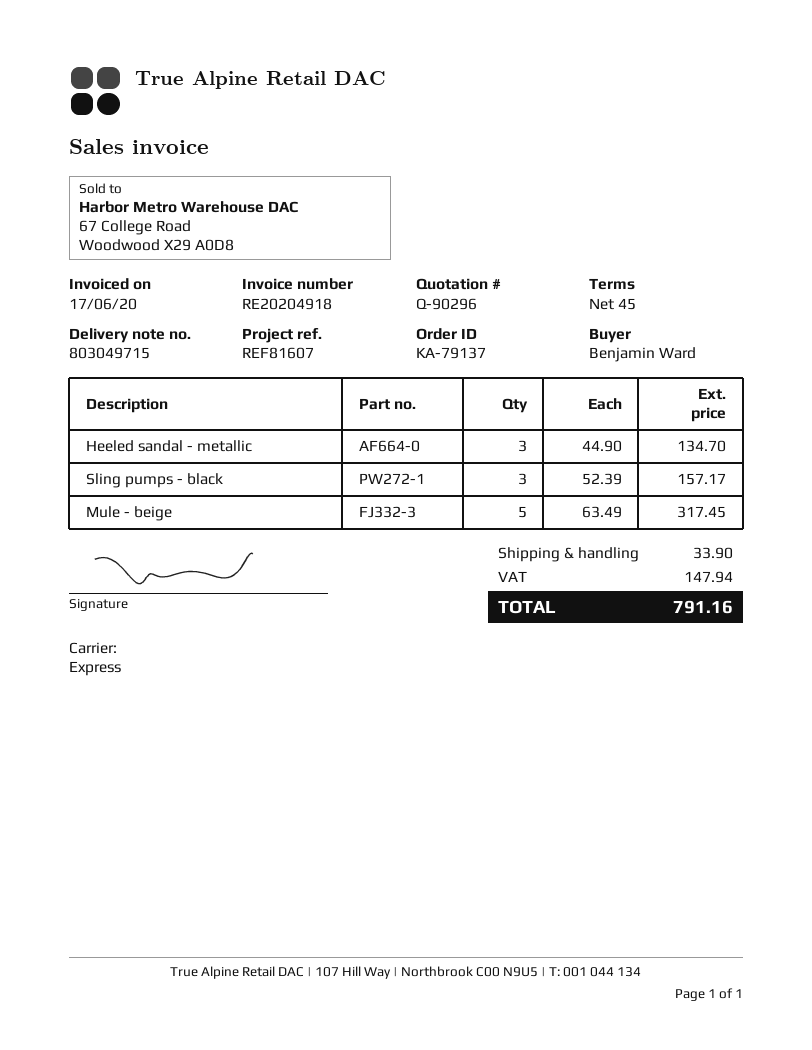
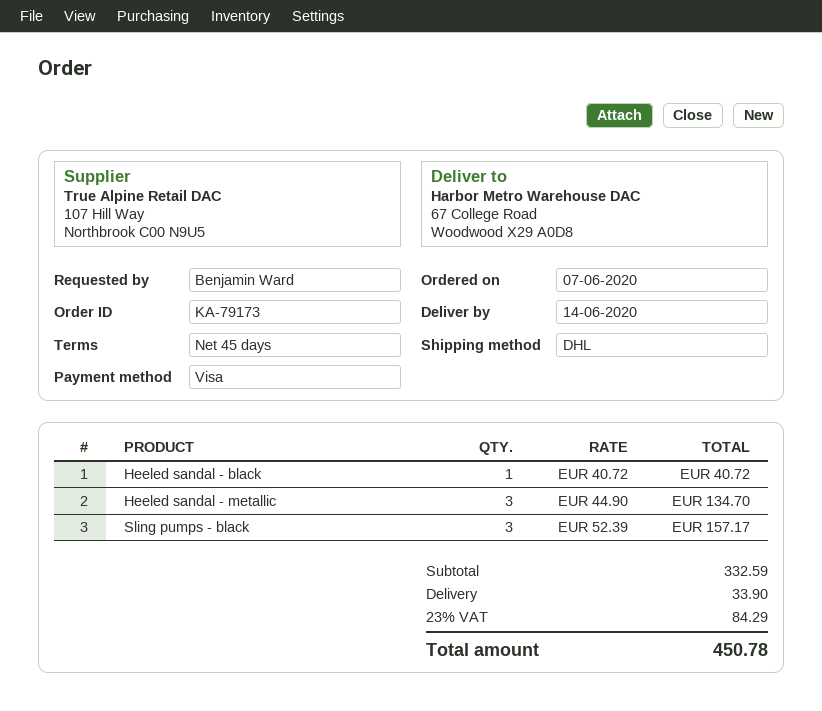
order number: KA-79137 -> KA-79173
shipping method: express -> DHL
Mule - beige: 5 x 63.49 = 317.45 -> none
Heeled sandal - black: none -> 1 x 40.72 = 40.72
tax: 147.94 -> 84.29
total: 791.16 -> 450.78

